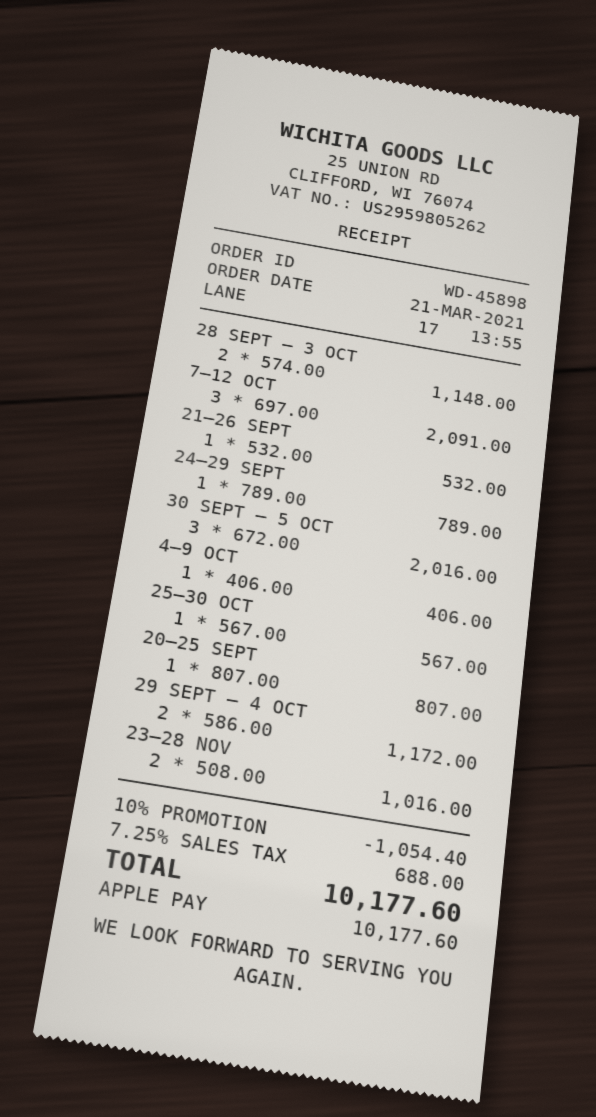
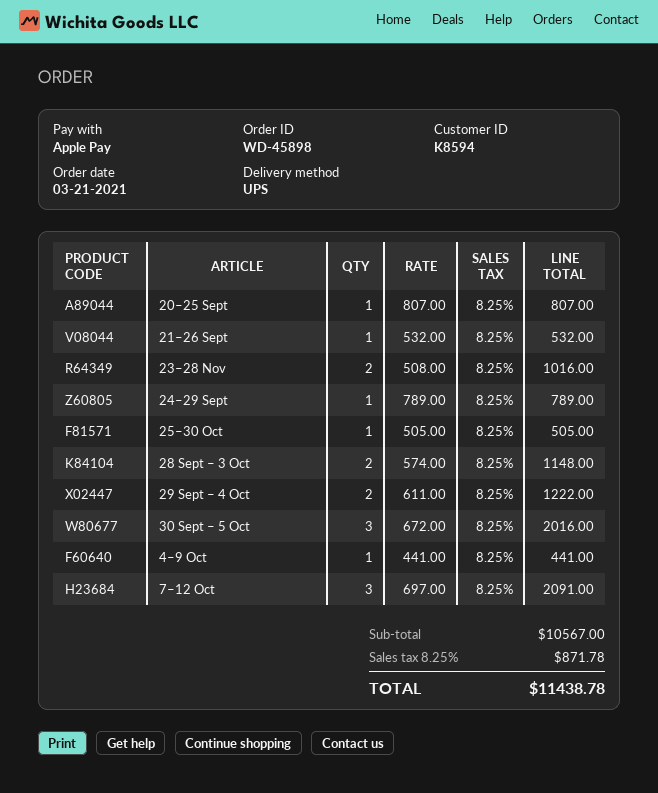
4–9 OCT: 1 x 406.00 = 406.00 -> 1 x 441.00 = 441.00
25–30 OCT: 1 x 567.00 = 567.00 -> 1 x 505.00 = 505.00
29 SEPT – 4 OCT: 2 x 586.00 = 1172.00 -> 2 x 611.00 = 1222.00
discount: 10% = 1054.40 -> none
tax: 7.25% = 688.00 -> 8.25% = 871.78
total: 10177.60 -> 11438.78

